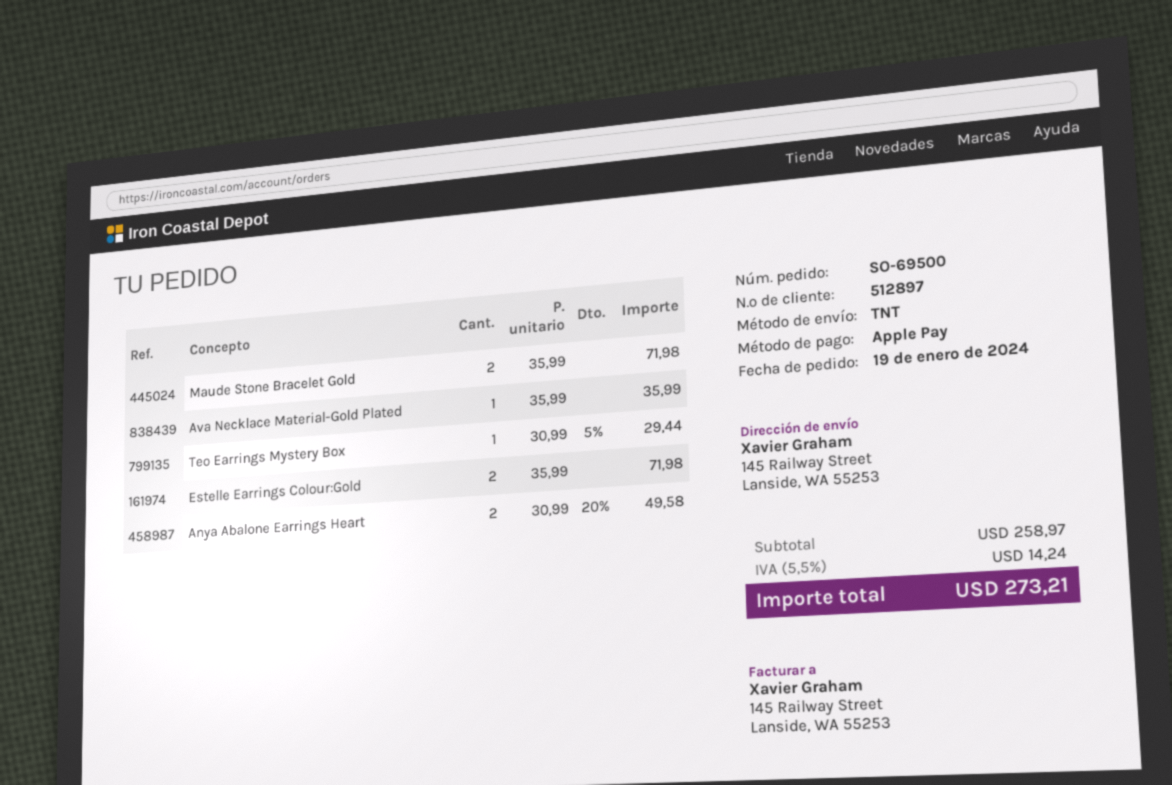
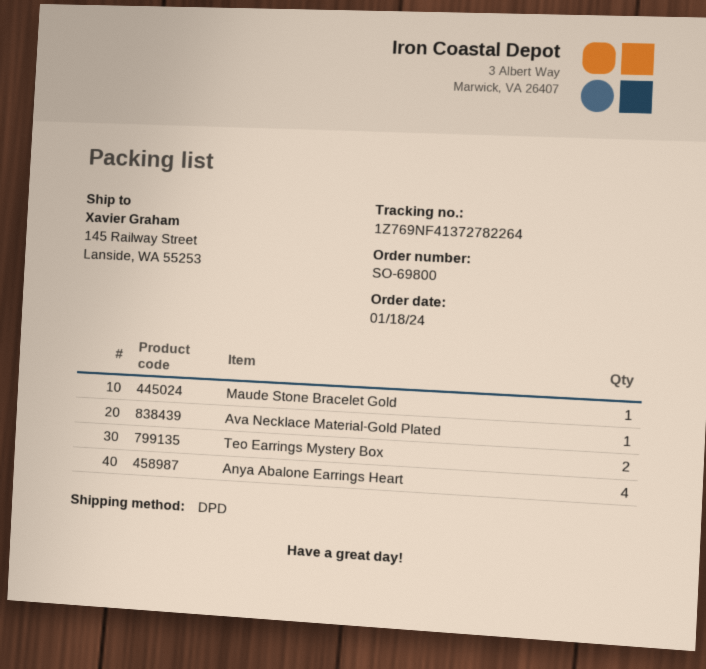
order number: SO-69500 -> SO-69800
order date: 2024-01-19 -> 2024-01-18
shipping method: TNT -> DPD
Maude Stone Bracelet Gold: 2 -> 1
Teo Earrings Mystery Box: 1 -> 2
Estelle Earrings Colour:Gold: 2 -> none
Anya Abalone Earrings Heart: 2 -> 4

